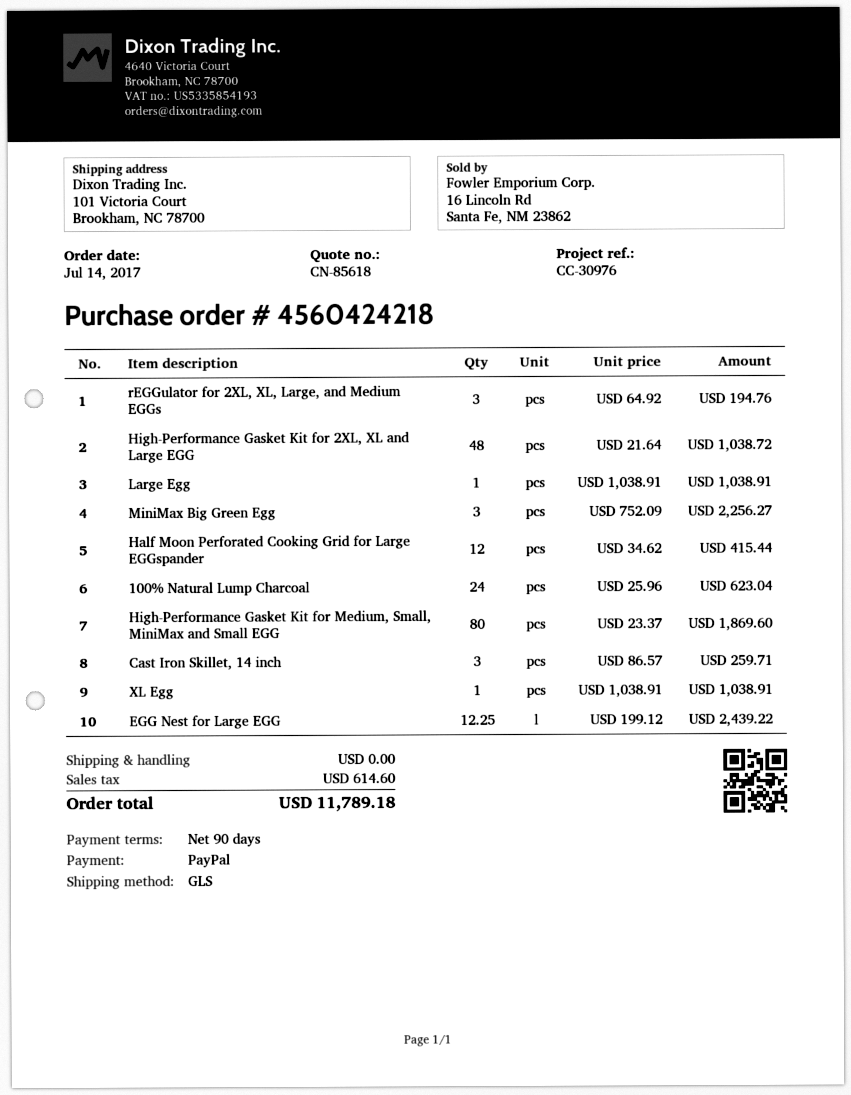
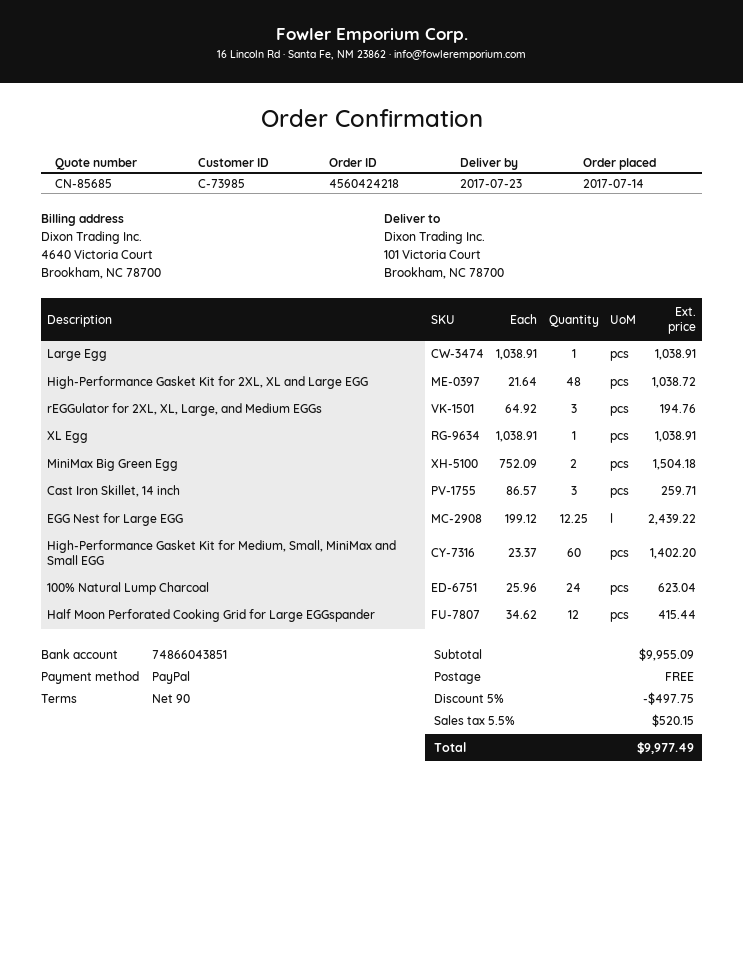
quote number: CN-85618 -> CN-85685
MiniMax Big Green Egg: 3 x 752.09 = 2256.27 -> 2 x 752.09 = 1504.18
High-Performance Gasket Kit for Medium, Small, MiniMax and Small EGG: 80 x 23.37 = 1869.60 -> 60 x 23.37 = 1402.20
discount: none -> 5% = 497.75
tax: 614.60 -> 520.15
total: 11789.18 -> 9977.49

